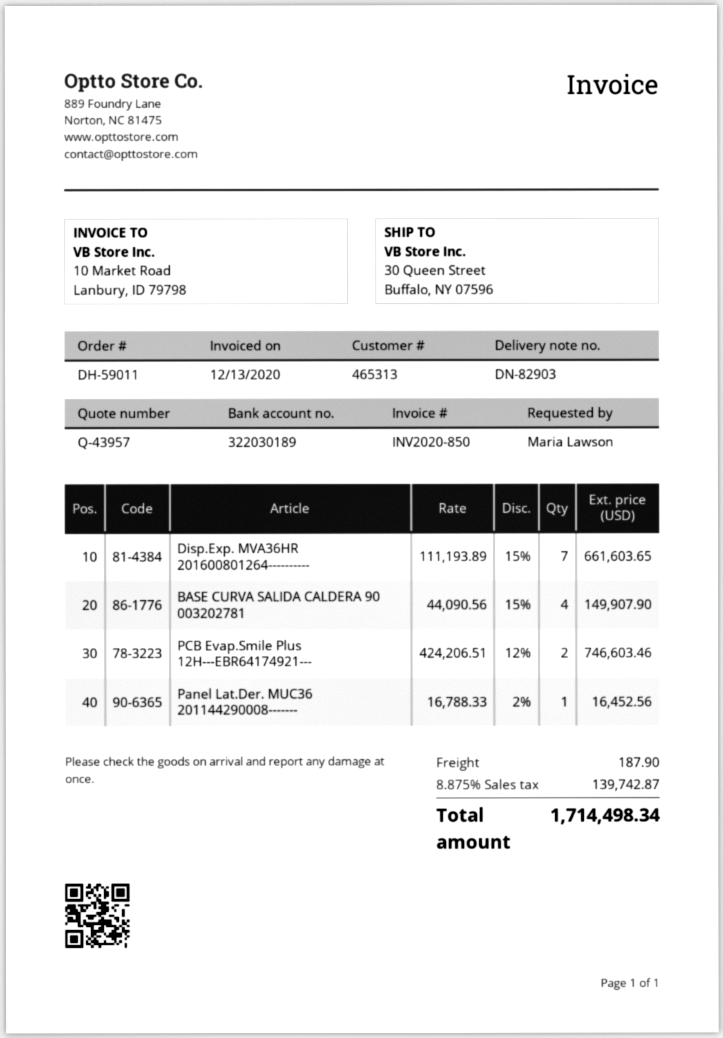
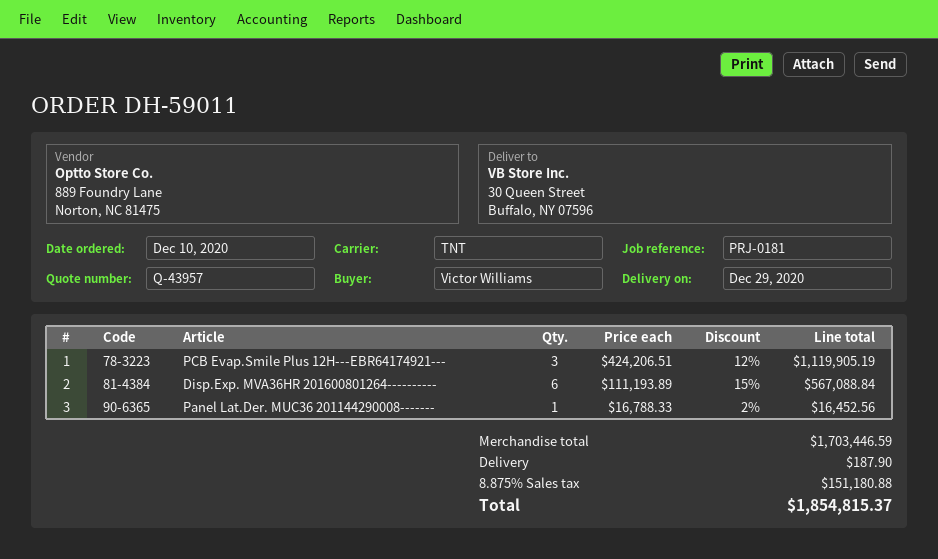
ordered by: Maria Lawson -> Victor Williams
Disp.Exp. MVA36HR 201600801264----------: 7 x 111193.89 - 15% = 661603.65 -> 6 x 111193.89 - 15% = 567088.84
BASE CURVA SALIDA CALDERA 90 003202781: 4 x 44090.56 - 15% = 149907.90 -> none
PCB Evap.Smile Plus 12H---EBR64174921---: 2 x 424206.51 - 12% = 746603.46 -> 3 x 424206.51 - 12% = 1119905.19
tax: 8.875% = 139742.87 -> 8.875% = 151180.88
total: 1714498.34 -> 1854815.37

